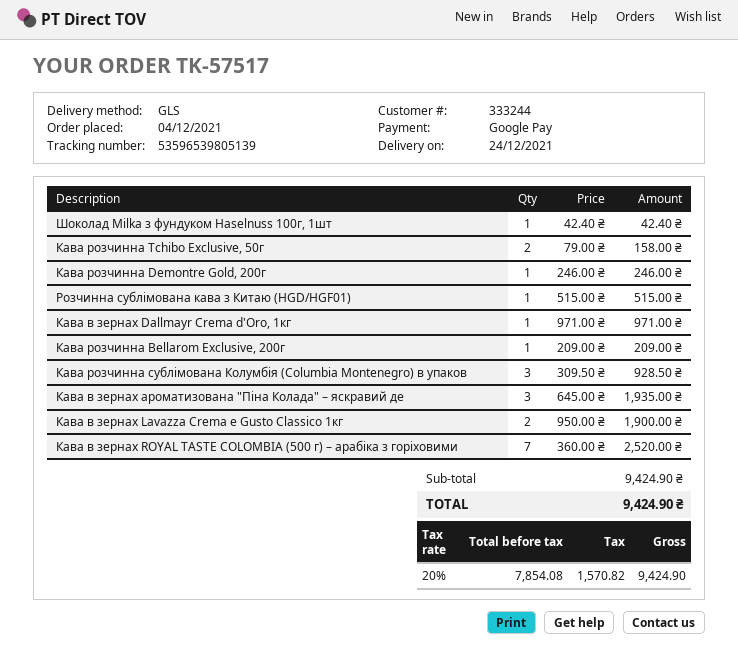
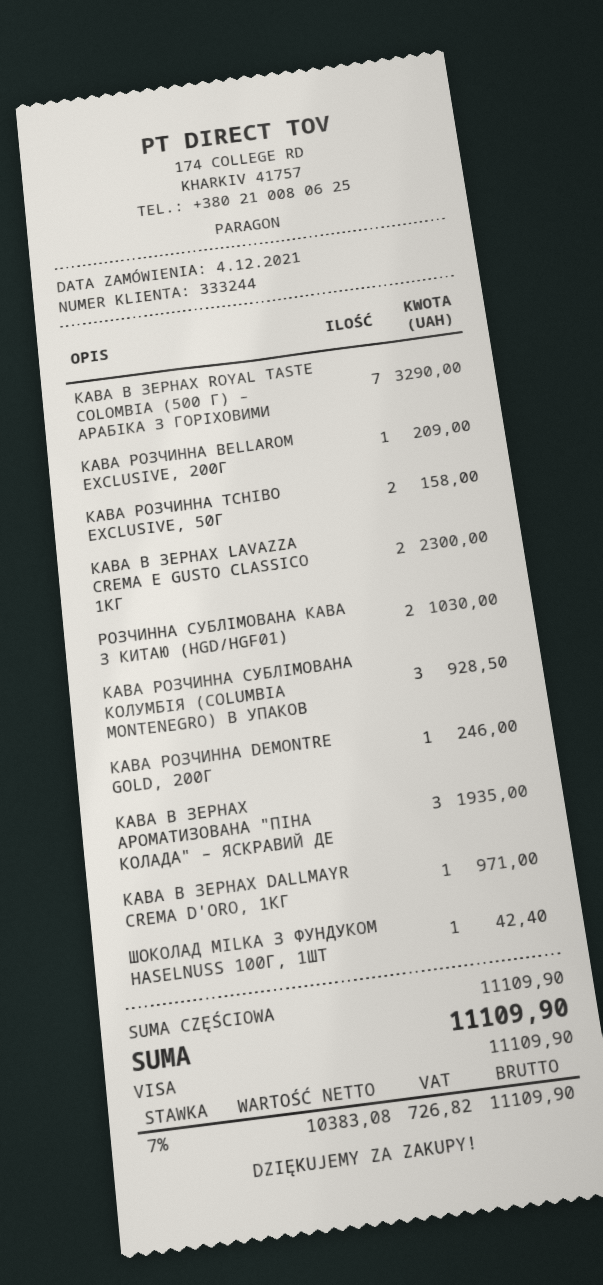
payment method: Google Pay -> Visa
Розчинна сублімована кава з Китаю (HGD/HGF01): 1 for 515.00 -> 2 for 1030.00
Кава в зернах Lavazza Crema e Gusto Classico 1кг: 2 for 1900.00 -> 2 for 2300.00
Кава в зернах ROYAL TASTE COLOMBIA (500 г) – арабіка з горіховими: 7 for 2520.00 -> 7 for 3290.00
subtotal: 9424.90 -> 11109.90
net: 7854.08 -> 10383.08
tax: 20% = 1570.82 -> 7% = 726.82
total: 9424.90 -> 11109.90

